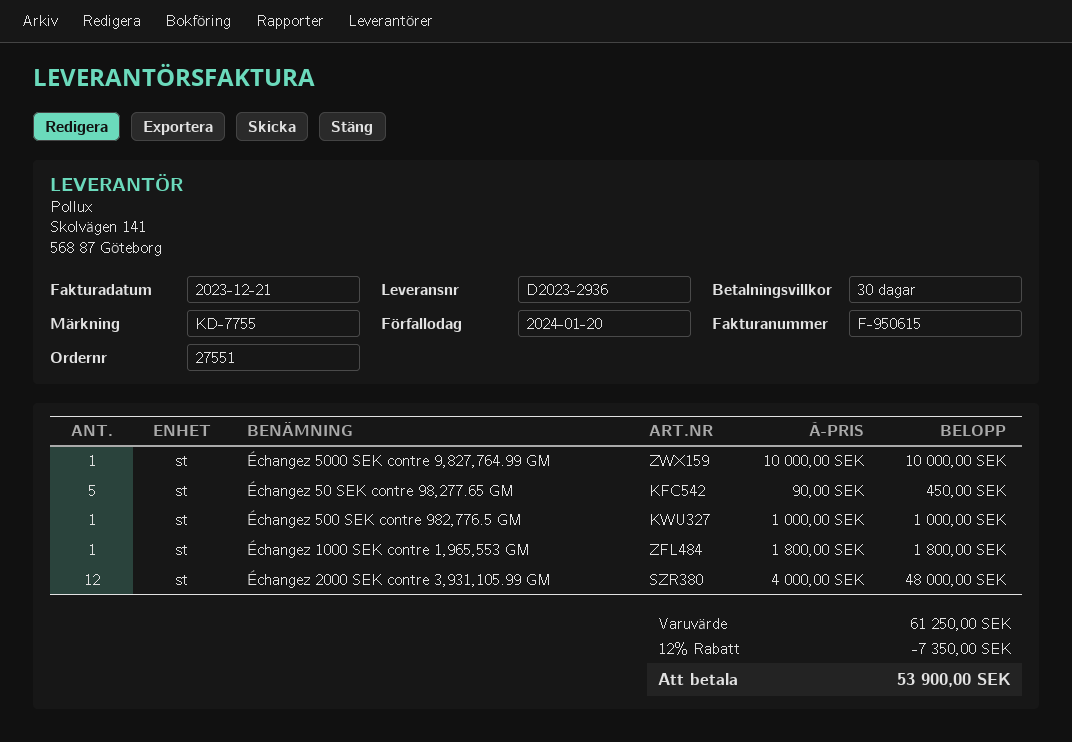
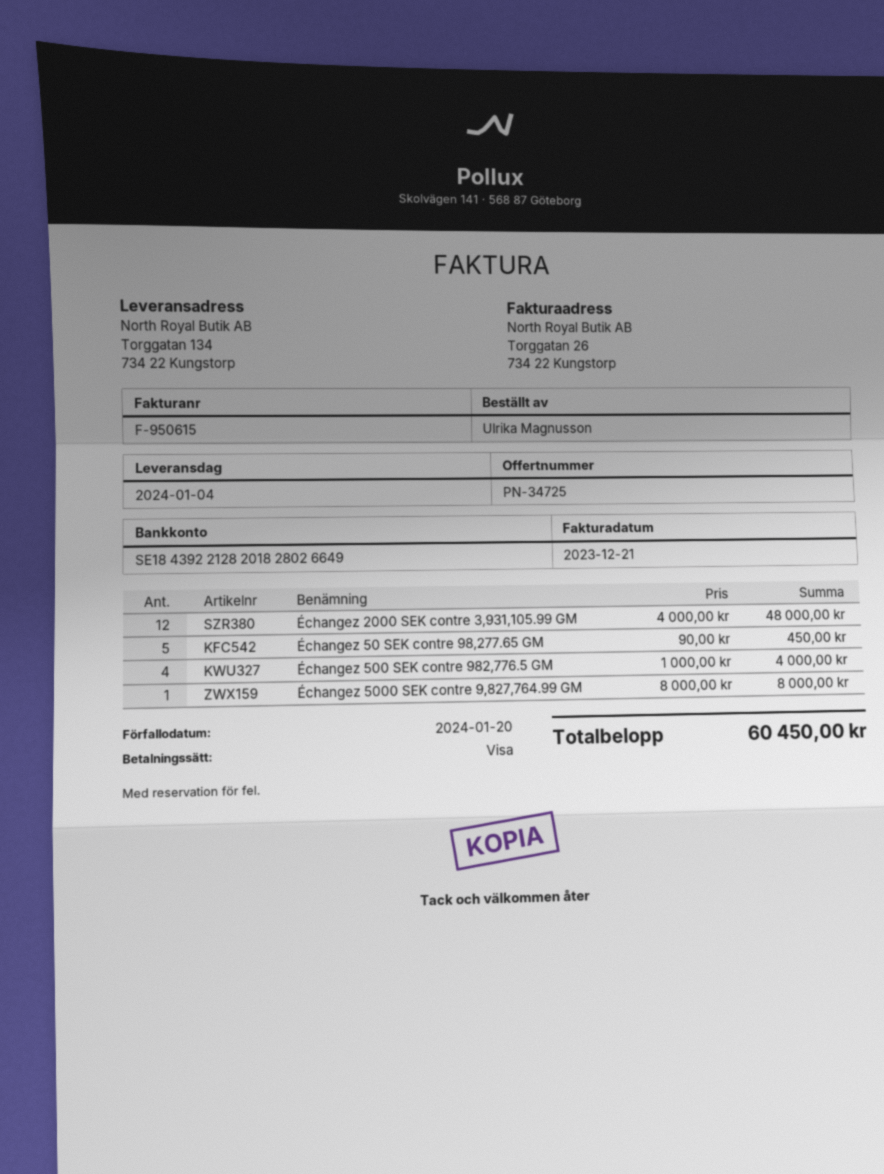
Échangez 5000 SEK contre 9,827,764.99 GM: 1 x 10000.00 = 10000.00 -> 1 x 8000.00 = 8000.00
Échangez 500 SEK contre 982,776.5 GM: 1 x 1000.00 = 1000.00 -> 4 x 1000.00 = 4000.00
Échangez 1000 SEK contre 1,965,553 GM: 1 x 1800.00 = 1800.00 -> none
discount: 12% = 7350.00 -> none
total: 53900.00 -> 60450.00

